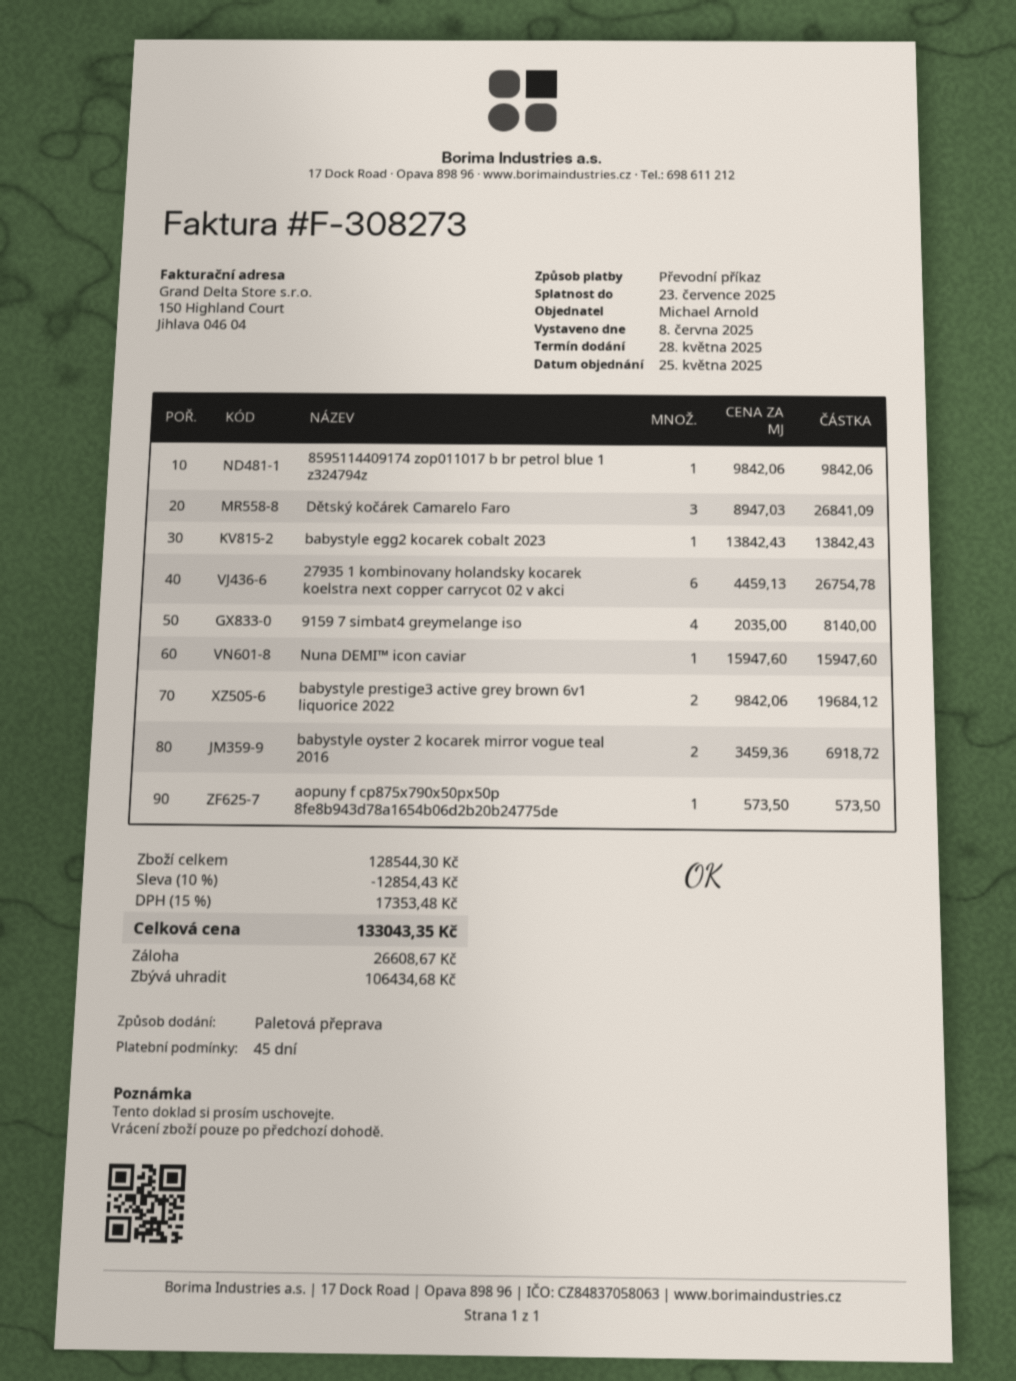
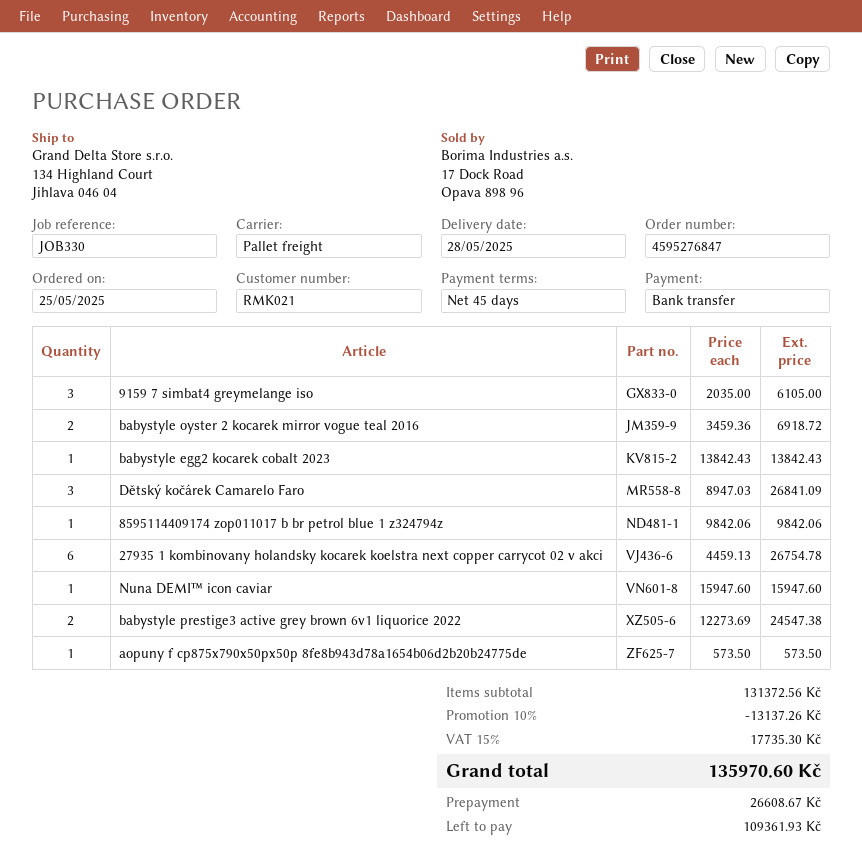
9159 7 simbat4 greymelange iso: 4 x 2035.00 = 8140.00 -> 3 x 2035.00 = 6105.00
babystyle prestige3 active grey brown 6v1 liquorice 2022: 2 x 9842.06 = 19684.12 -> 2 x 12273.69 = 24547.38
subtotal: 128544.30 -> 131372.56
discount: 10% = 12854.43 -> 10% = 13137.26
tax: 15% = 17353.48 -> 15% = 17735.30
total: 133043.35 -> 135970.60
balance: 106434.68 -> 109361.93

